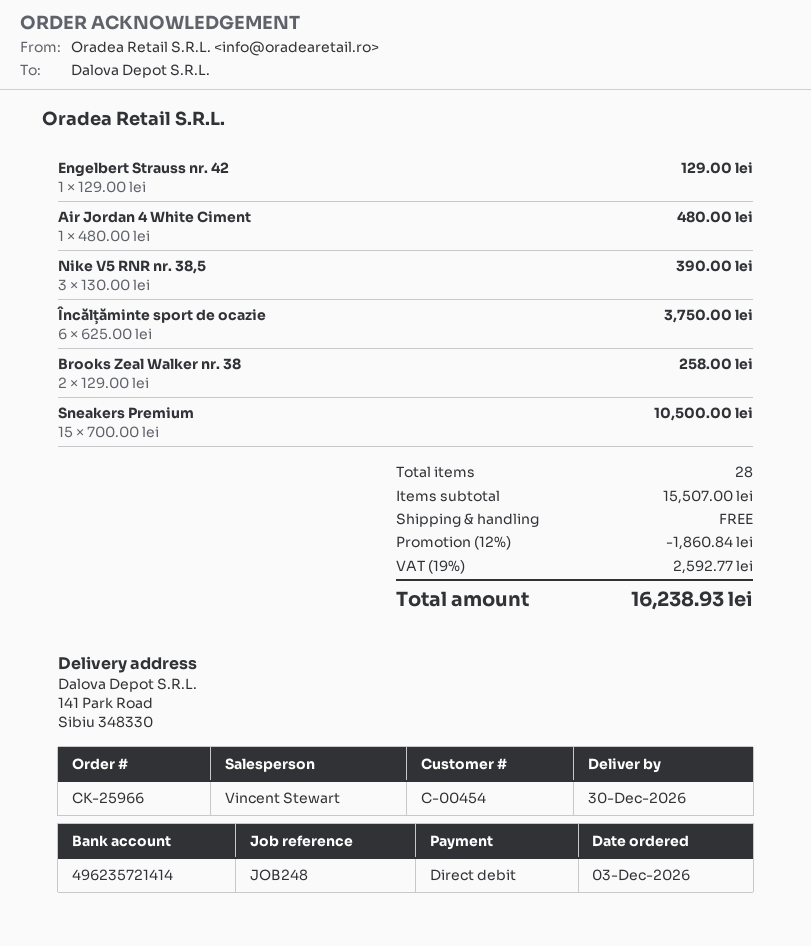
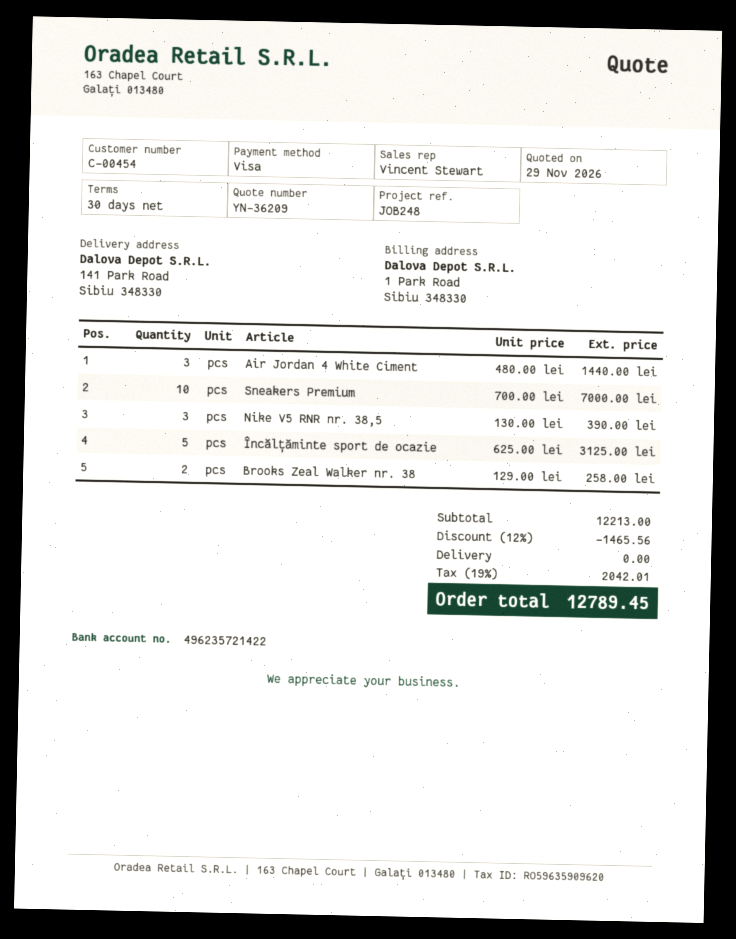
payment method: direct debit -> Visa
bank account: 496235721414 -> 496235721422
Engelbert Strauss nr. 42: 1 x 129.00 = 129.00 -> none
Air Jordan 4 White Ciment: 1 x 480.00 = 480.00 -> 3 x 480.00 = 1440.00
Încălțăminte sport de ocazie: 6 x 625.00 = 3750.00 -> 5 x 625.00 = 3125.00
Sneakers Premium: 15 x 700.00 = 10500.00 -> 10 x 700.00 = 7000.00
subtotal: 15507.00 -> 12213.00
discount: 12% = 1860.84 -> 12% = 1465.56
tax: 19% = 2592.77 -> 19% = 2042.01
total: 16238.93 -> 12789.45

